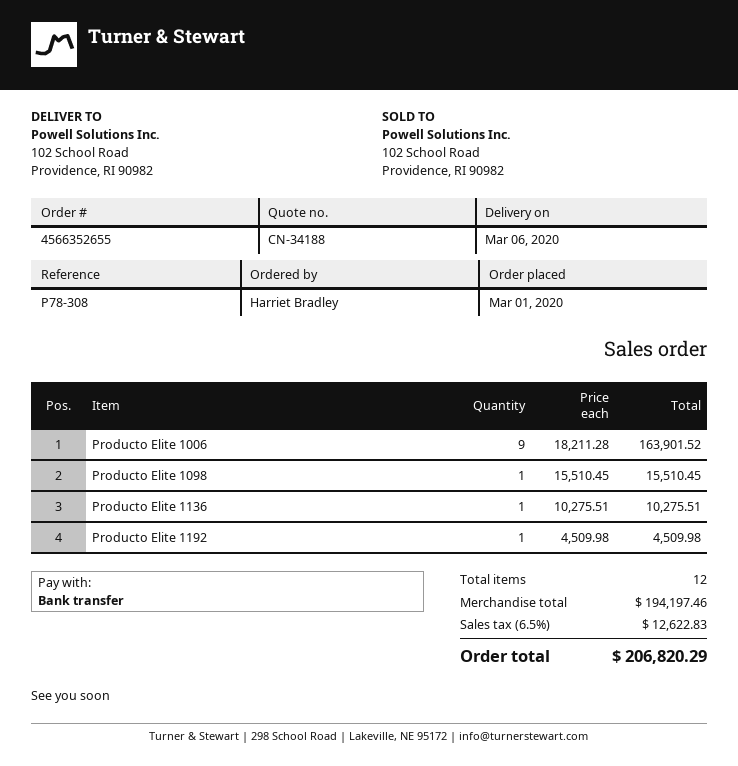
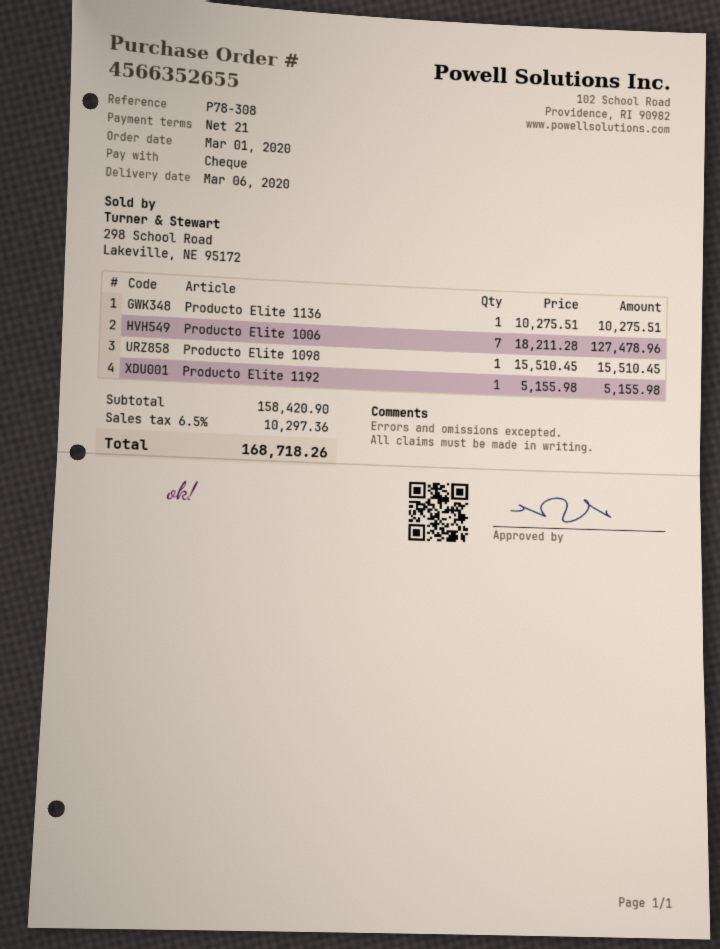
payment method: bank transfer -> cheque
Producto Elite 1006: 9 x 18211.28 = 163901.52 -> 7 x 18211.28 = 127478.96
Producto Elite 1192: 1 x 4509.98 = 4509.98 -> 1 x 5155.98 = 5155.98
subtotal: 194197.46 -> 158420.90
tax: 6.5% = 12622.83 -> 6.5% = 10297.36
total: 206820.29 -> 168718.26

